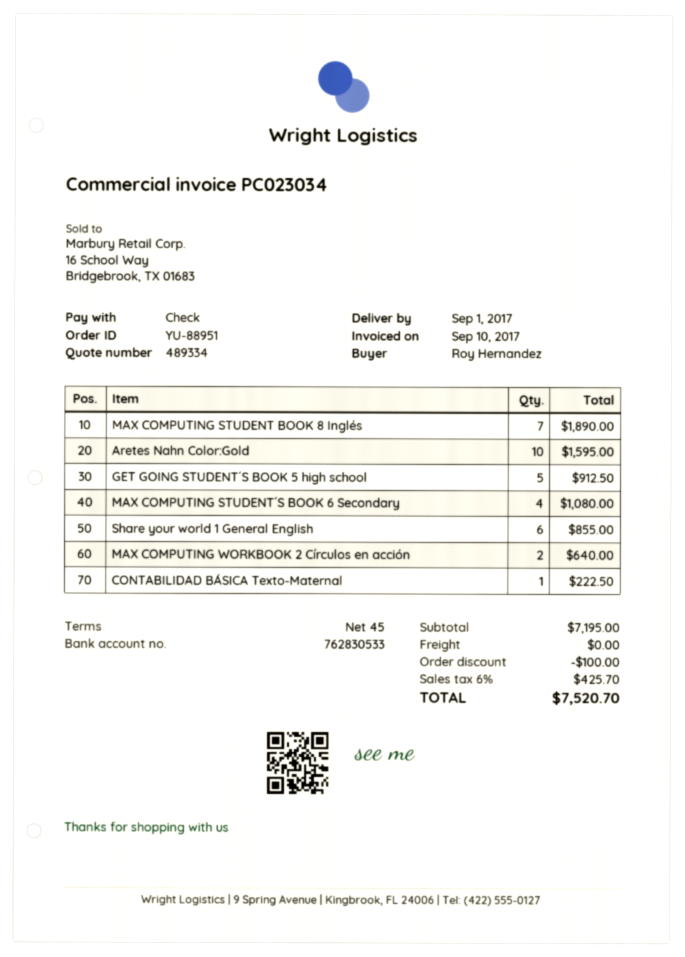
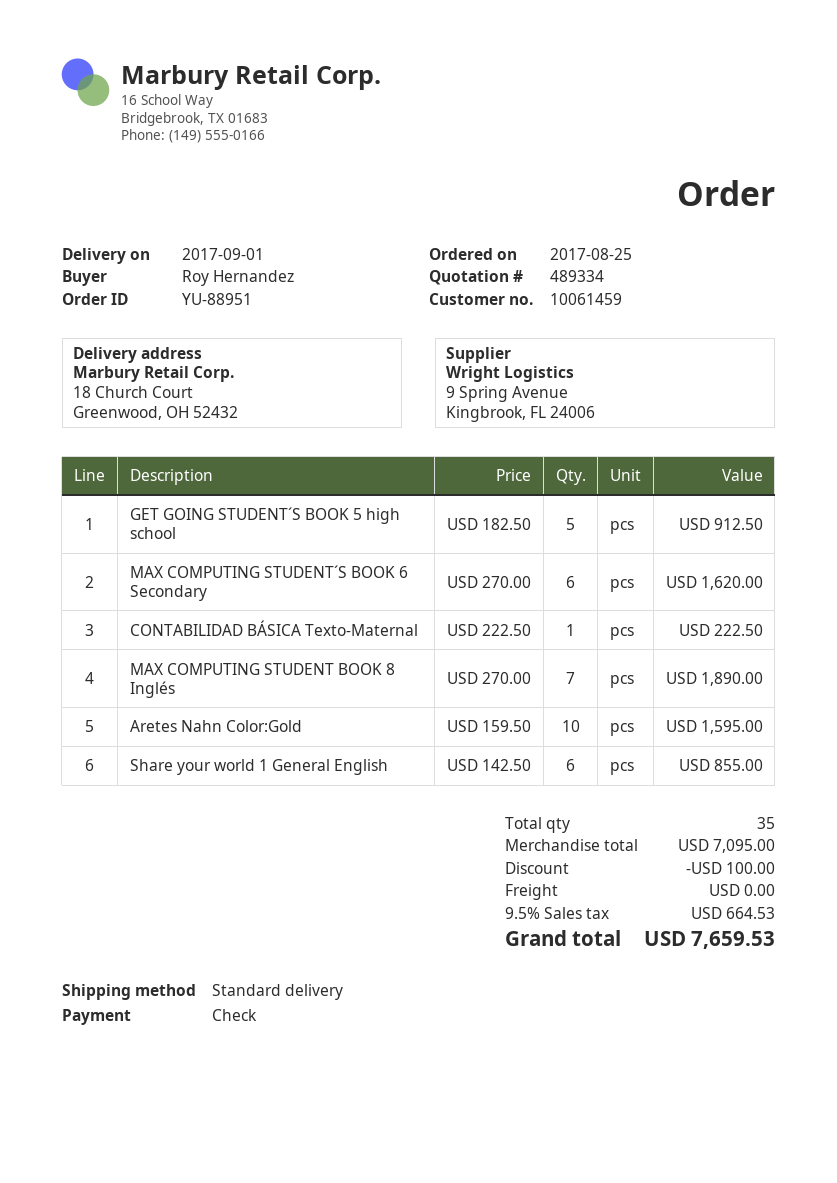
MAX COMPUTING STUDENT´S BOOK 6 Secondary: 4 for 1080.00 -> 6 for 1620.00
MAX COMPUTING WORKBOOK 2 Círculos en acción: 2 for 640.00 -> none
subtotal: 7195.00 -> 7095.00
tax: 6% = 425.70 -> 9.5% = 664.53
total: 7520.70 -> 7659.53

